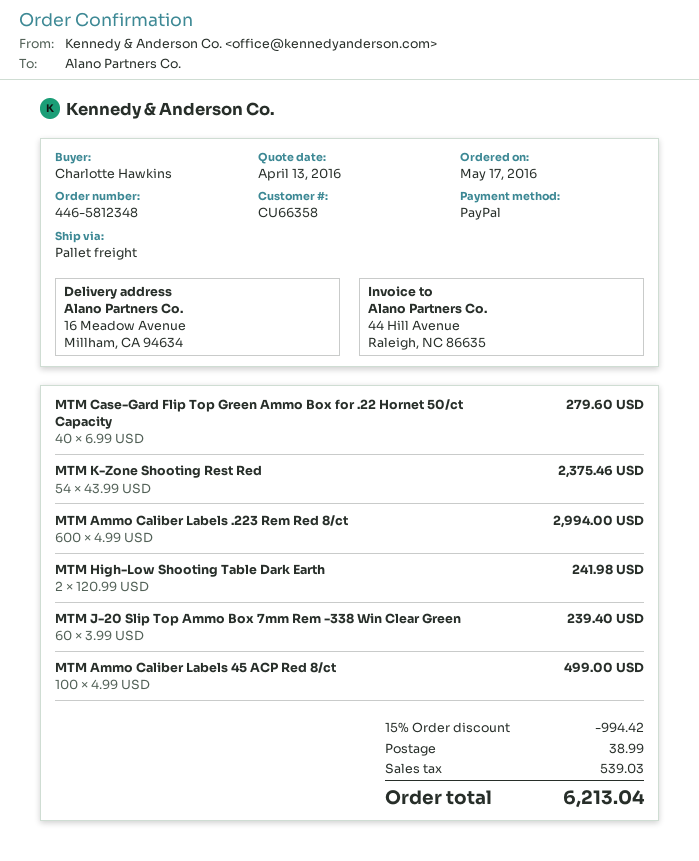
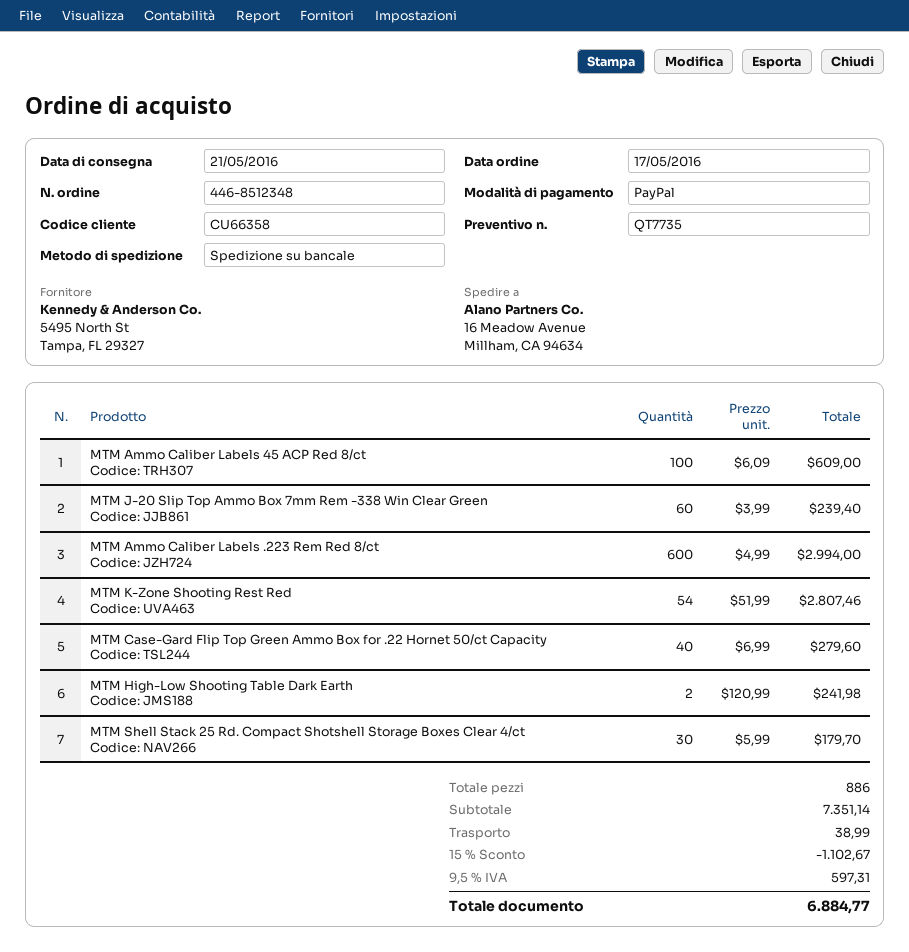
order number: 446-5812348 -> 446-8512348
MTM K-Zone Shooting Rest Red: 54 x 43.99 = 2375.46 -> 54 x 51.99 = 2807.46
MTM Ammo Caliber Labels 45 ACP Red 8/ct: 100 x 4.99 = 499.00 -> 100 x 6.09 = 609.00
MTM Shell Stack 25 Rd. Compact Shotshell Storage Boxes Clear 4/ct: none -> 30 x 5.99 = 179.70
discount: 15% = 994.42 -> 15% = 1102.67
tax: 539.03 -> 597.31
total: 6213.04 -> 6884.77

